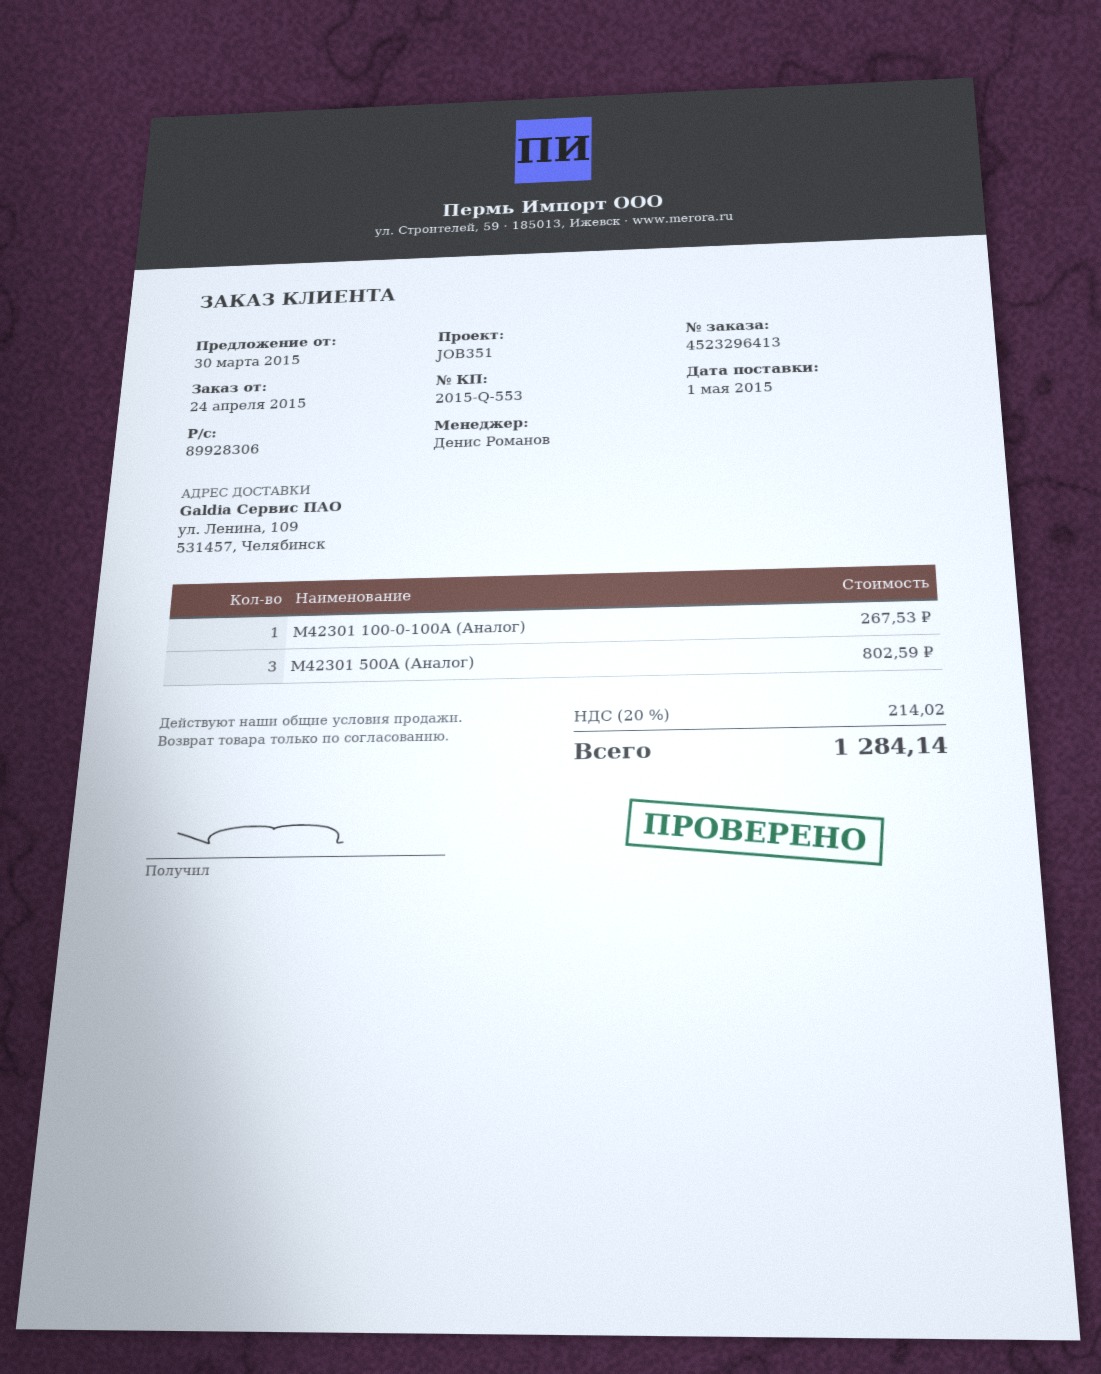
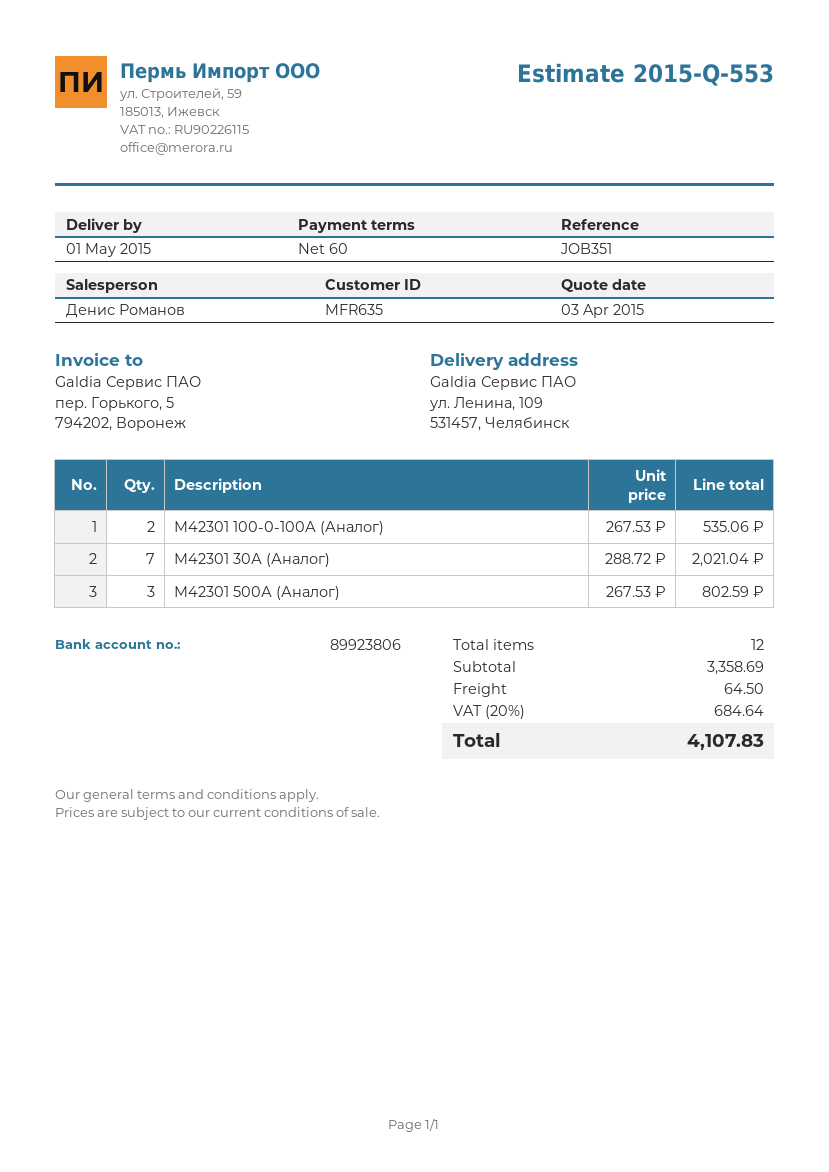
quote date: 2015-03-30 -> 2015-04-03
bank account: 89928306 -> 89923806
М42301 100-0-100А (Аналог): 1 for 267.53 -> 2 for 535.06
М42301 30А (Аналог): none -> 7 for 2021.04
shipping: none -> 64.50
tax: 20% = 214.02 -> 20% = 684.64
total: 1284.14 -> 4107.83

